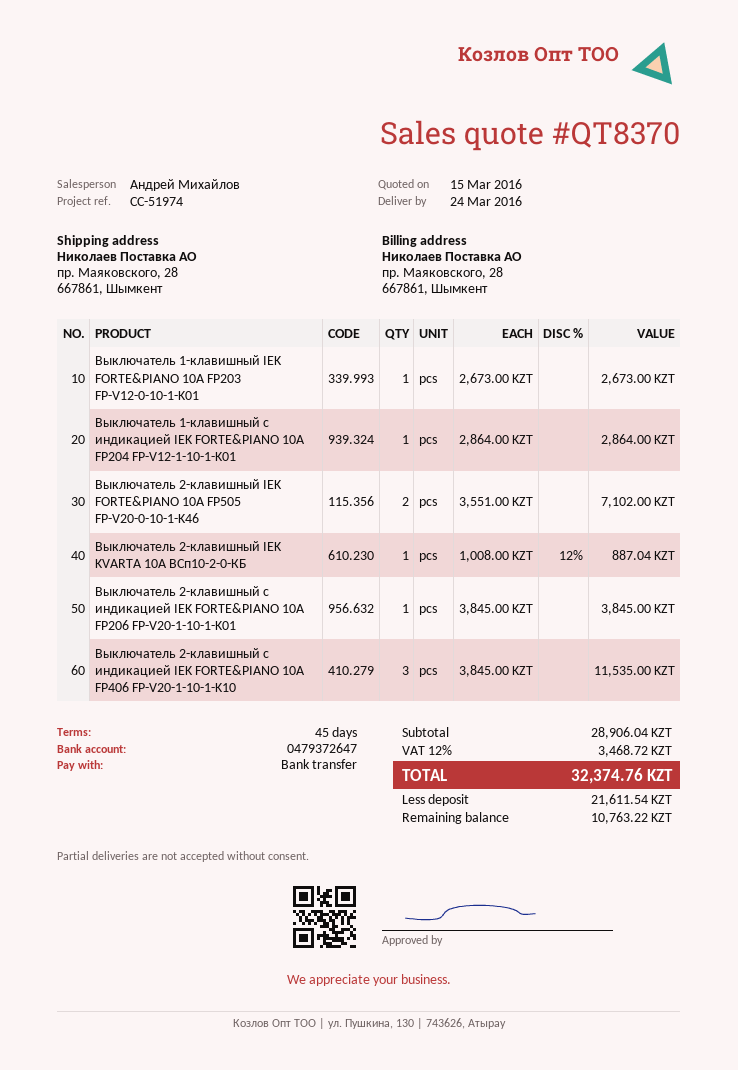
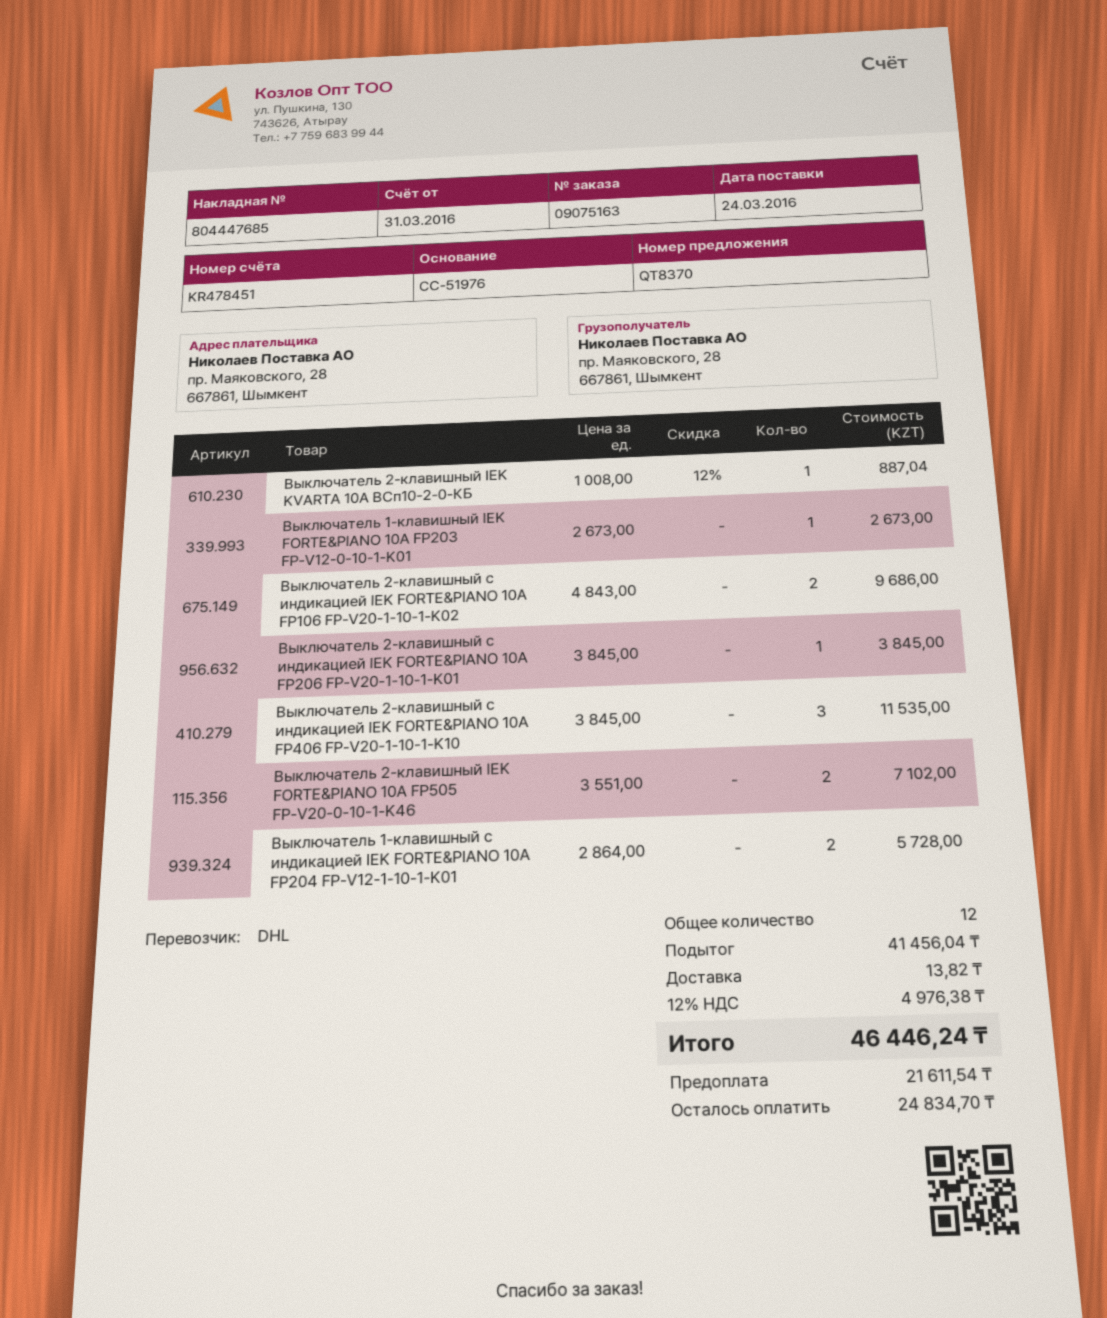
reference: CC-51974 -> CC-51976
Выключатель 1-клавишный с индикацией IEK FORTE&PIANO 10А FP204 FP-V12-1-10-1-K01: 1 x 2864.00 = 2864.00 -> 2 x 2864.00 = 5728.00
Выключатель 2-клавишный с индикацией IEK FORTE&PIANO 10А FP106 FP-V20-1-10-1-K02: none -> 2 x 4843.00 = 9686.00
subtotal: 28906.04 -> 41456.04
shipping: none -> 13.82
tax: 12% = 3468.72 -> 12% = 4976.38
total: 32374.76 -> 46446.24
balance: 10763.22 -> 24834.70

